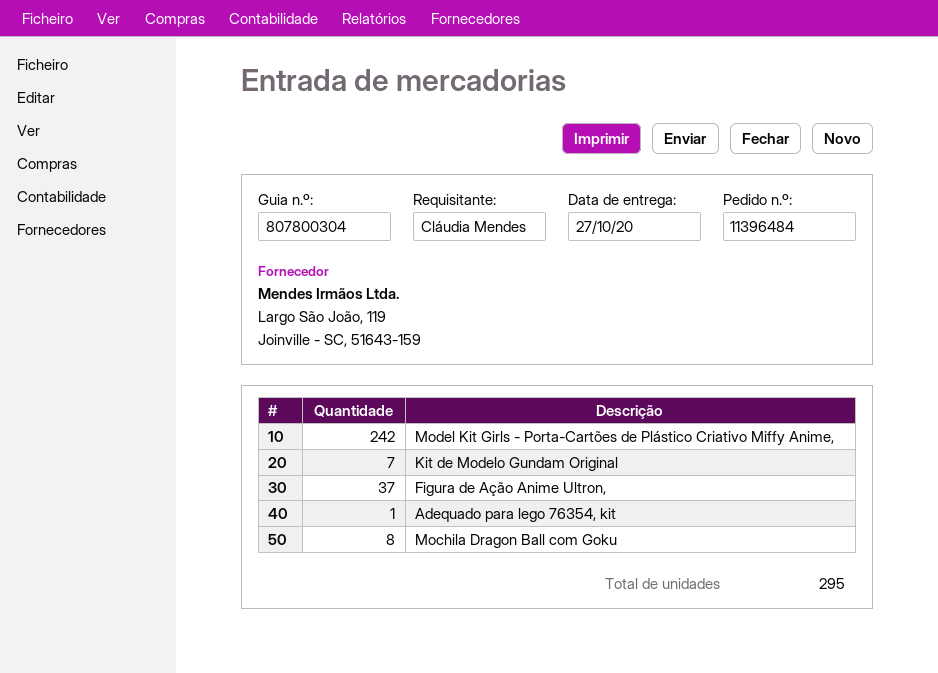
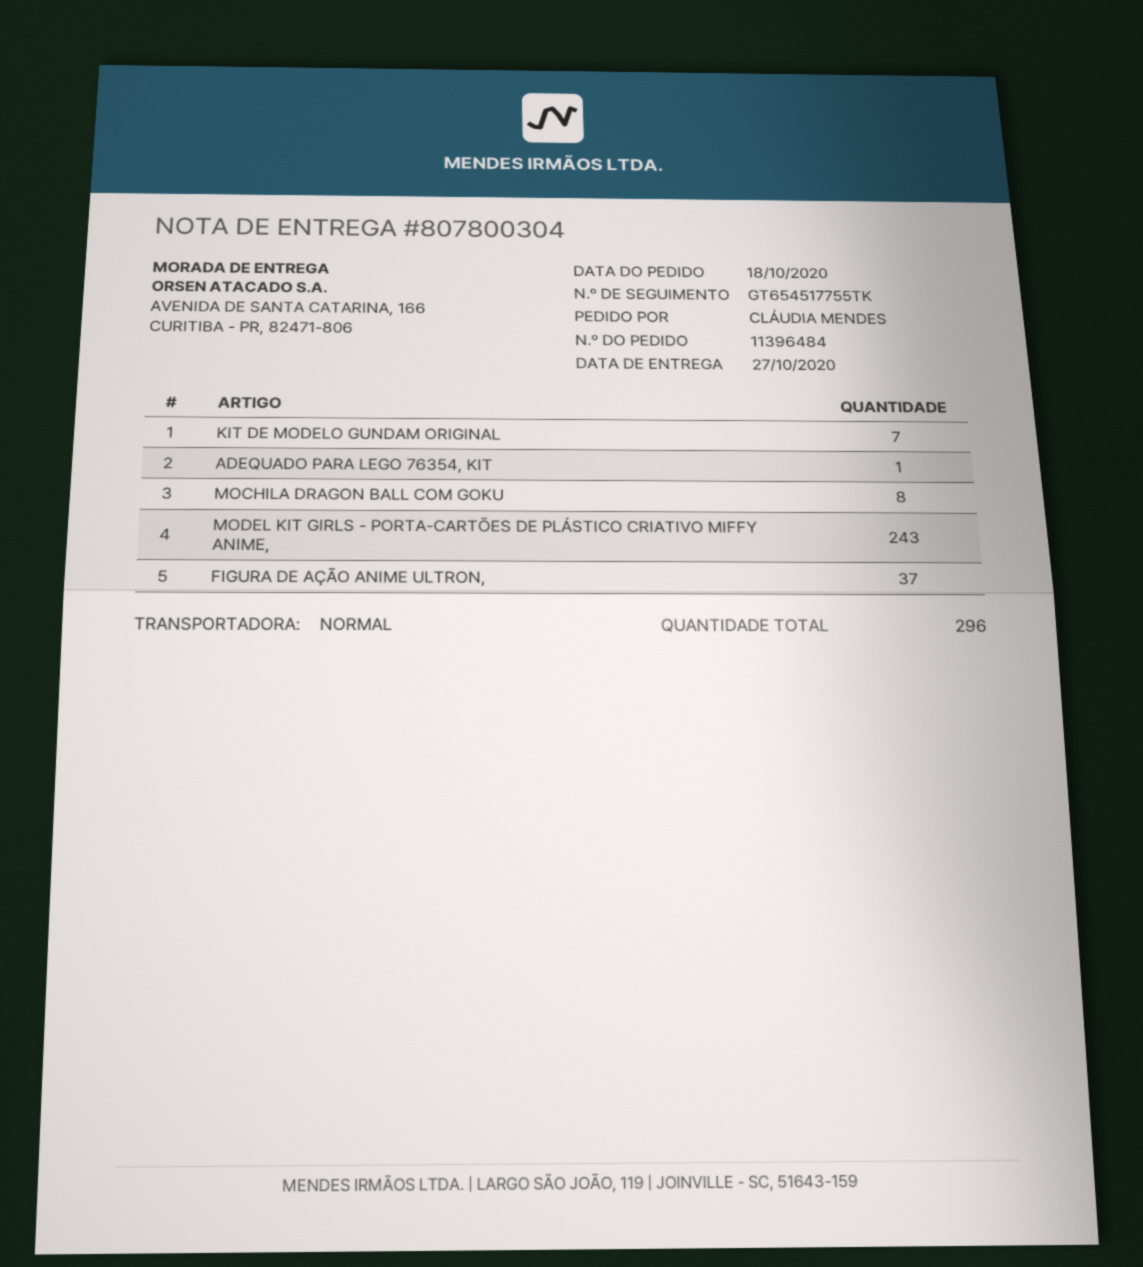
Model Kit Girls - Porta-Cartões de Plástico Criativo Miffy Anime,: 242 -> 243
total quantity: 295 -> 296

